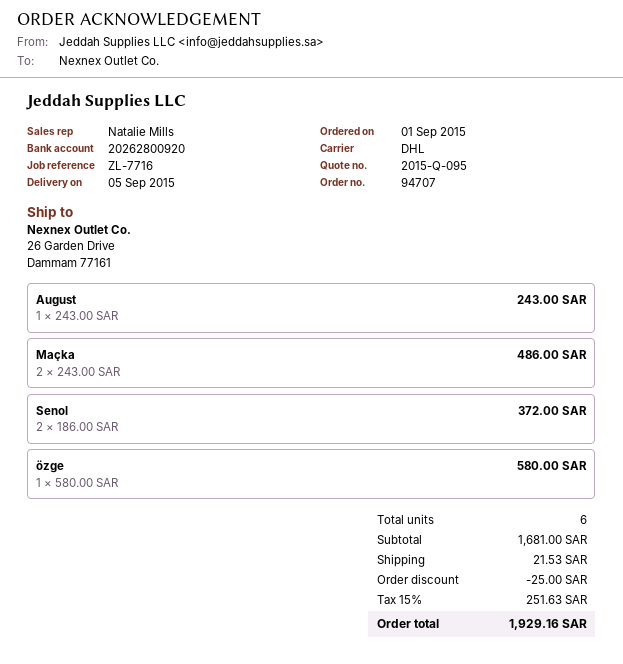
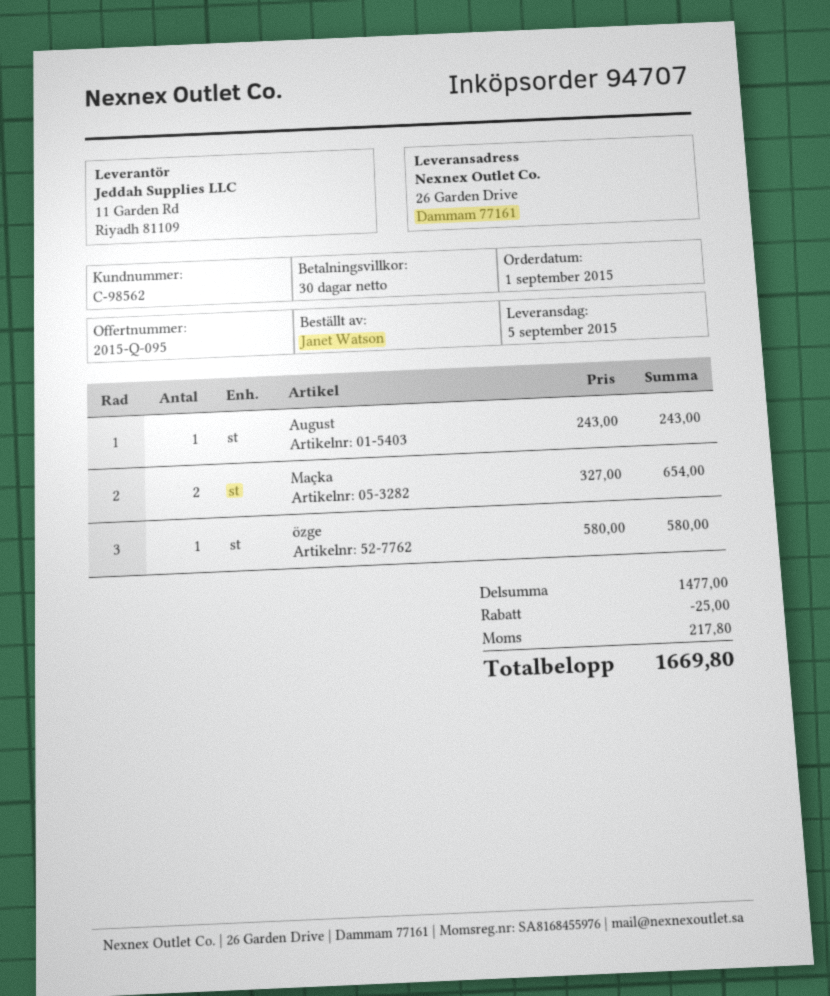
Maçka: 2 x 243.00 = 486.00 -> 2 x 327.00 = 654.00
Senol: 2 x 186.00 = 372.00 -> none
subtotal: 1681.00 -> 1477.00
shipping: 21.53 -> none
tax: 251.63 -> 217.80
total: 1929.16 -> 1669.80

